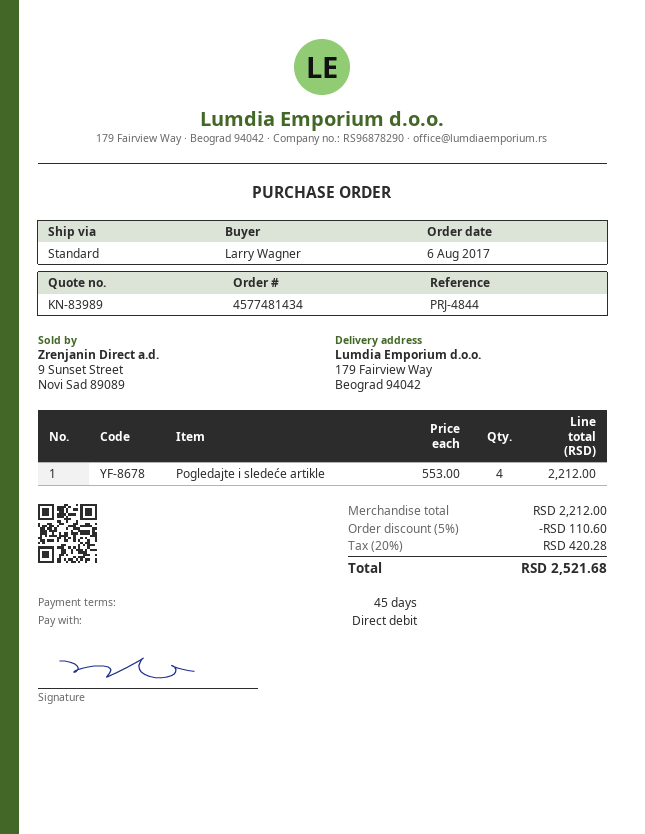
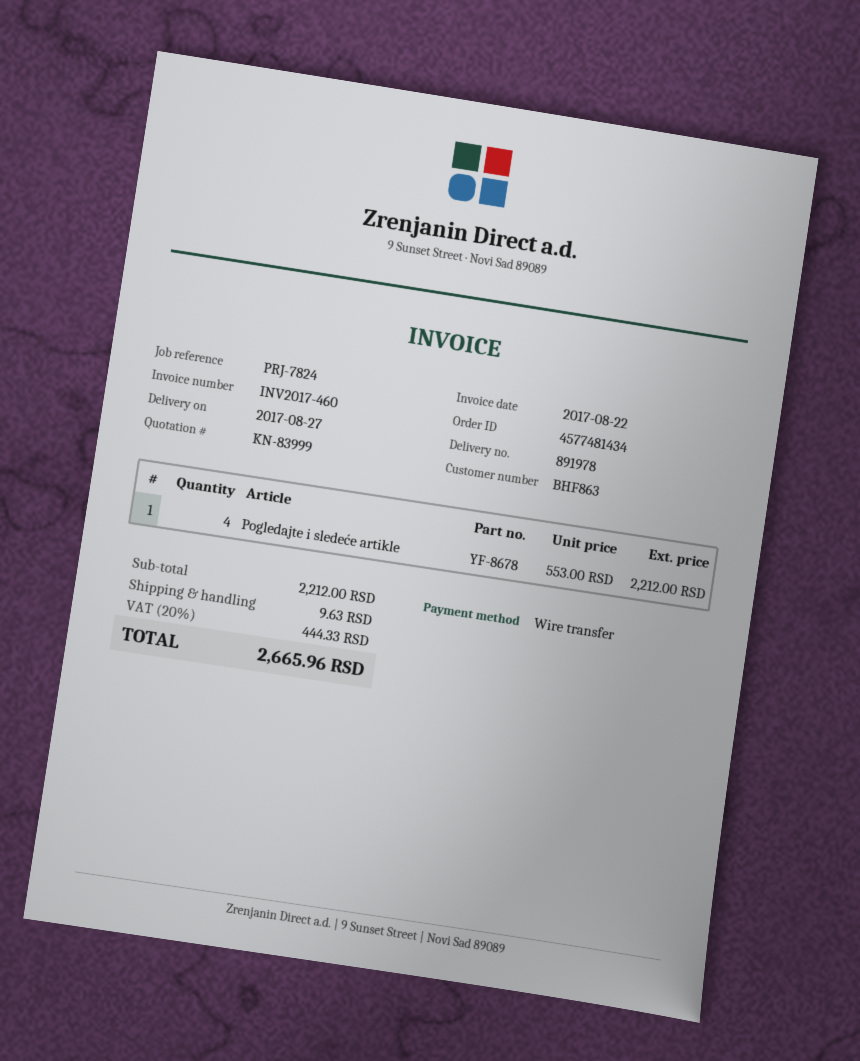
quote number: KN-83989 -> KN-83999
reference: PRJ-4844 -> PRJ-7824
payment method: direct debit -> bank transfer
discount: 5% = 110.60 -> none
shipping: none -> 9.63
tax: 20% = 420.28 -> 20% = 444.33
total: 2521.68 -> 2665.96

